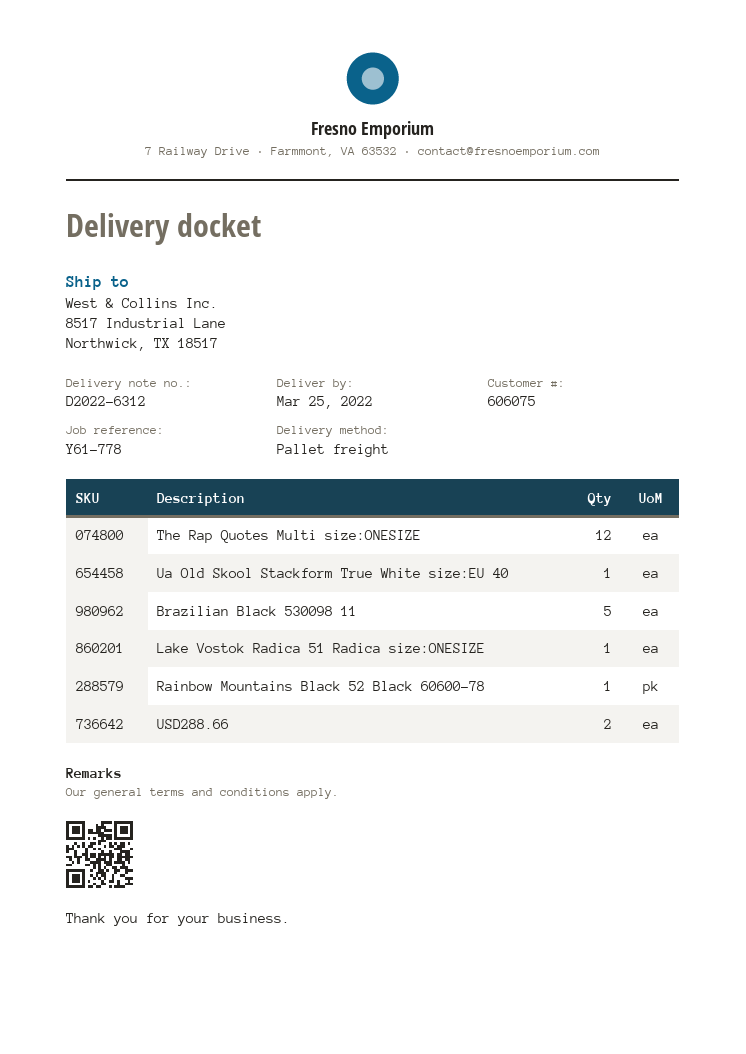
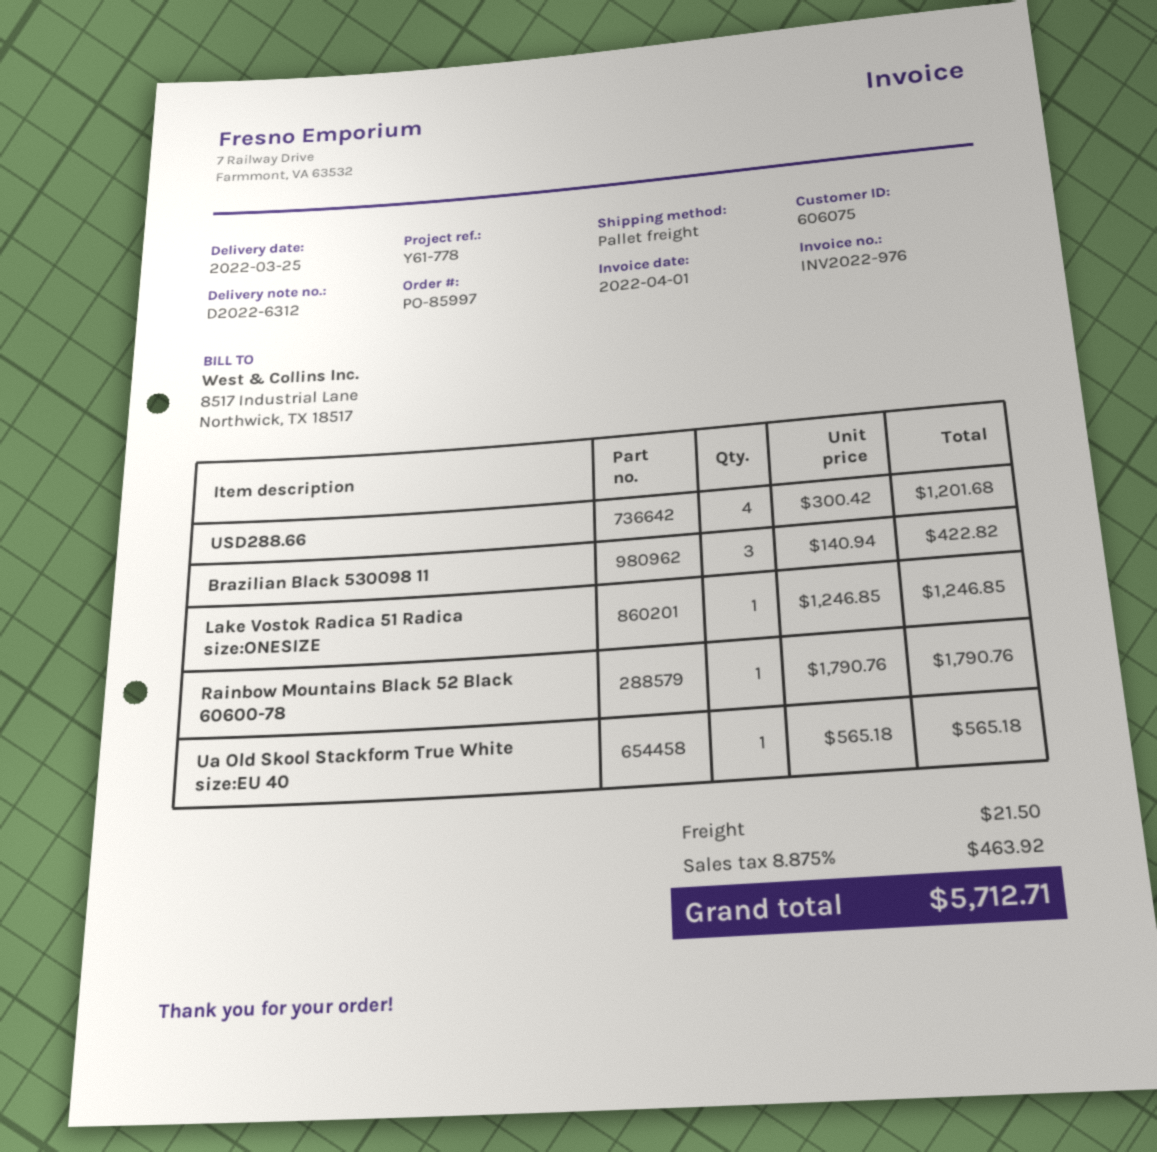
The Rap Quotes Multi size:ONESIZE: 12 -> none
Brazilian Black 530098 11: 5 -> 3
USD288.66: 2 -> 4

